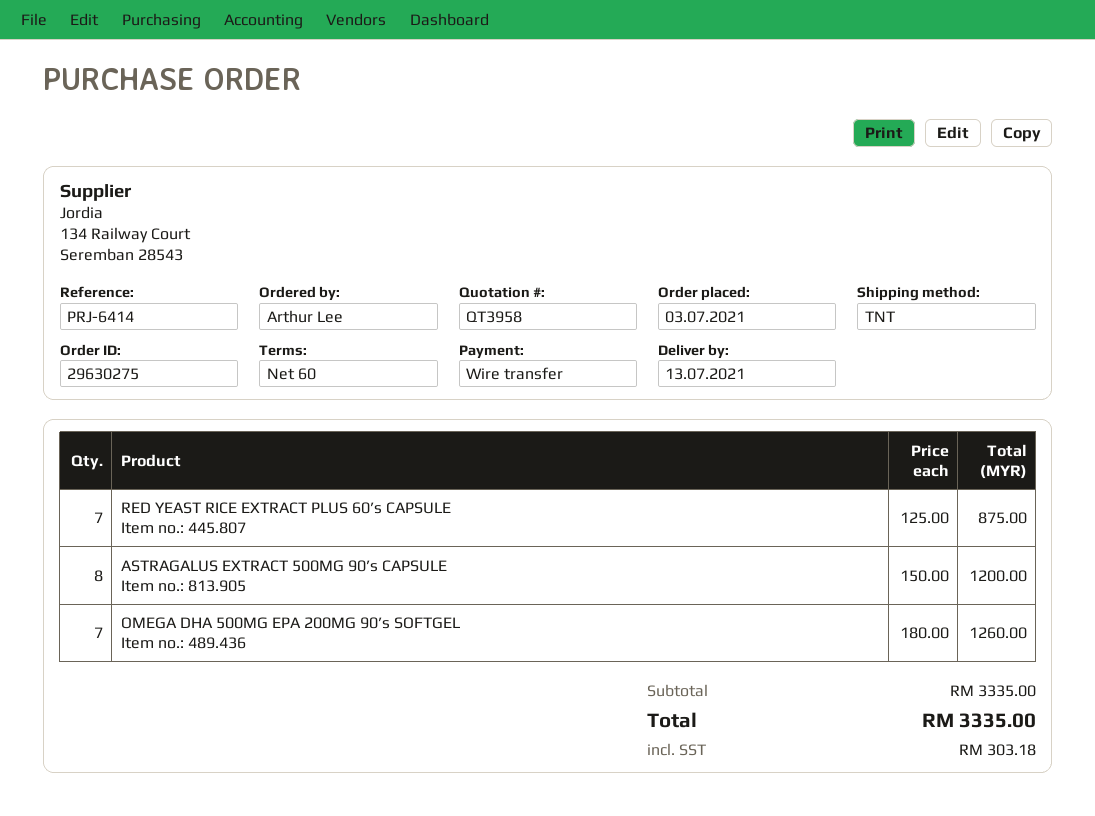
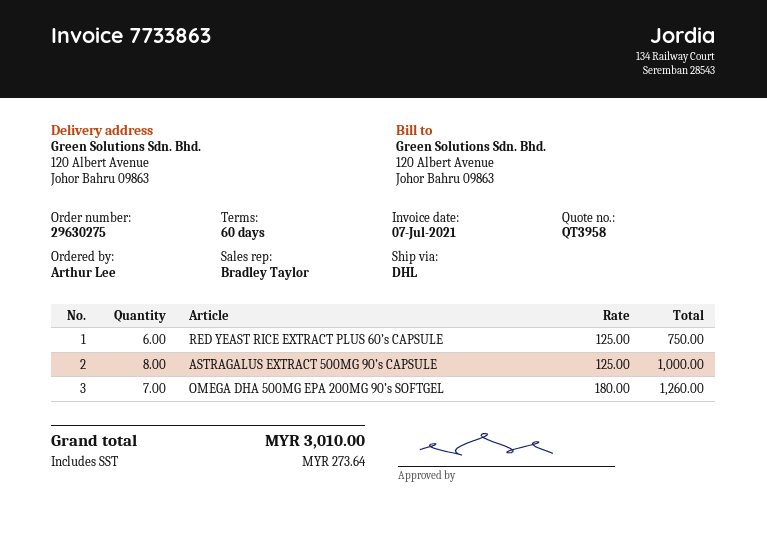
shipping method: TNT -> DHL
RED YEAST RICE EXTRACT PLUS 60’s CAPSULE: 7 x 125.00 = 875.00 -> 6 x 125.00 = 750.00
ASTRAGALUS EXTRACT 500MG 90’s CAPSULE: 8 x 150.00 = 1200.00 -> 8 x 125.00 = 1000.00
tax: 303.18 -> 273.64
total: 3335.00 -> 3010.00

